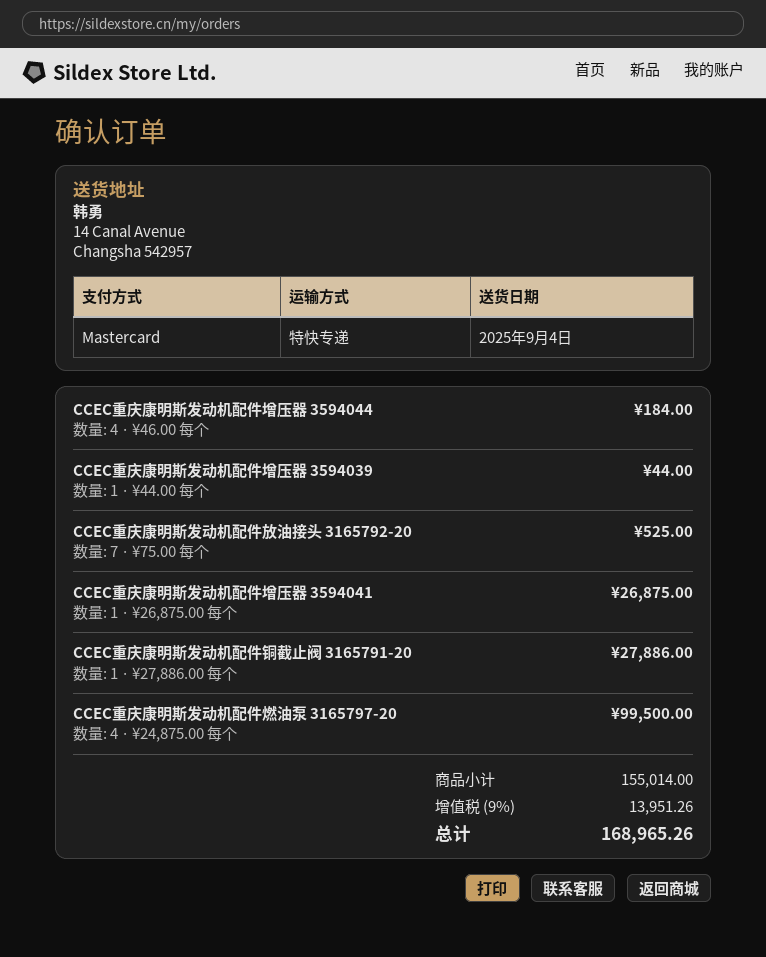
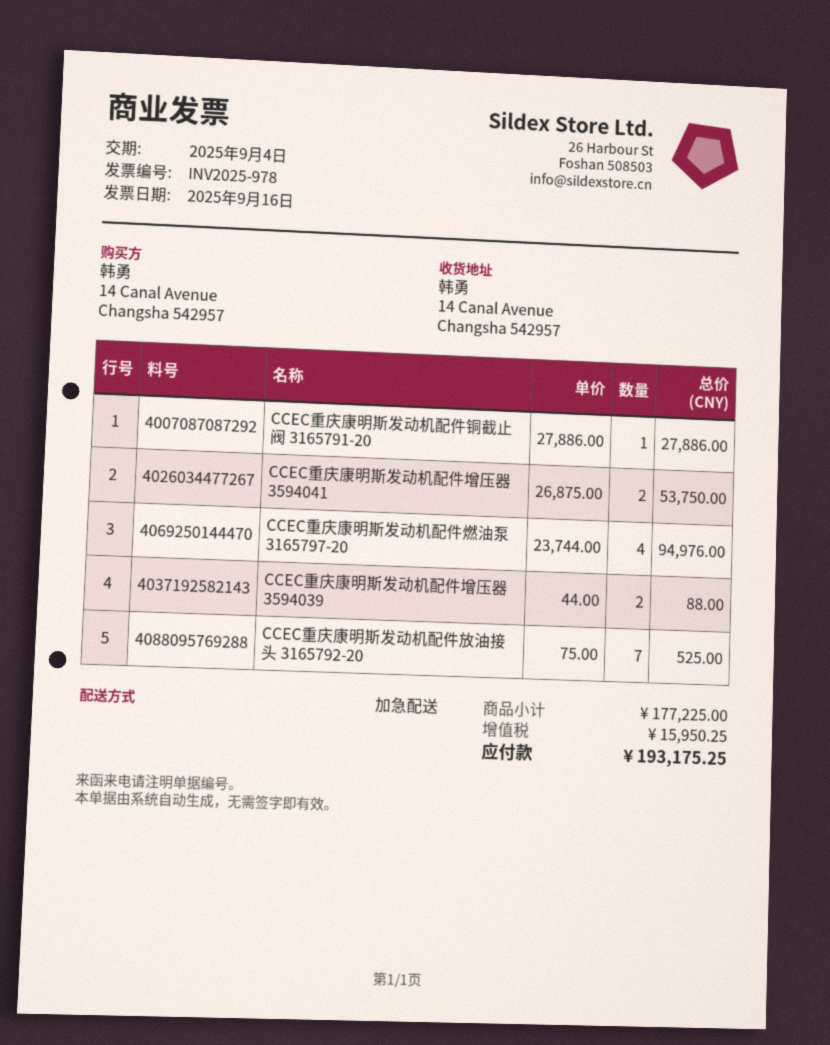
CCEC重庆康明斯发动机配件增压器 3594044: 4 x 46.00 = 184.00 -> none
CCEC重庆康明斯发动机配件增压器 3594039: 1 x 44.00 = 44.00 -> 2 x 44.00 = 88.00
CCEC重庆康明斯发动机配件增压器 3594041: 1 x 26875.00 = 26875.00 -> 2 x 26875.00 = 53750.00
CCEC重庆康明斯发动机配件燃油泵 3165797-20: 4 x 24875.00 = 99500.00 -> 4 x 23744.00 = 94976.00
subtotal: 155014.00 -> 177225.00
tax: 13951.26 -> 15950.25
total: 168965.26 -> 193175.25

